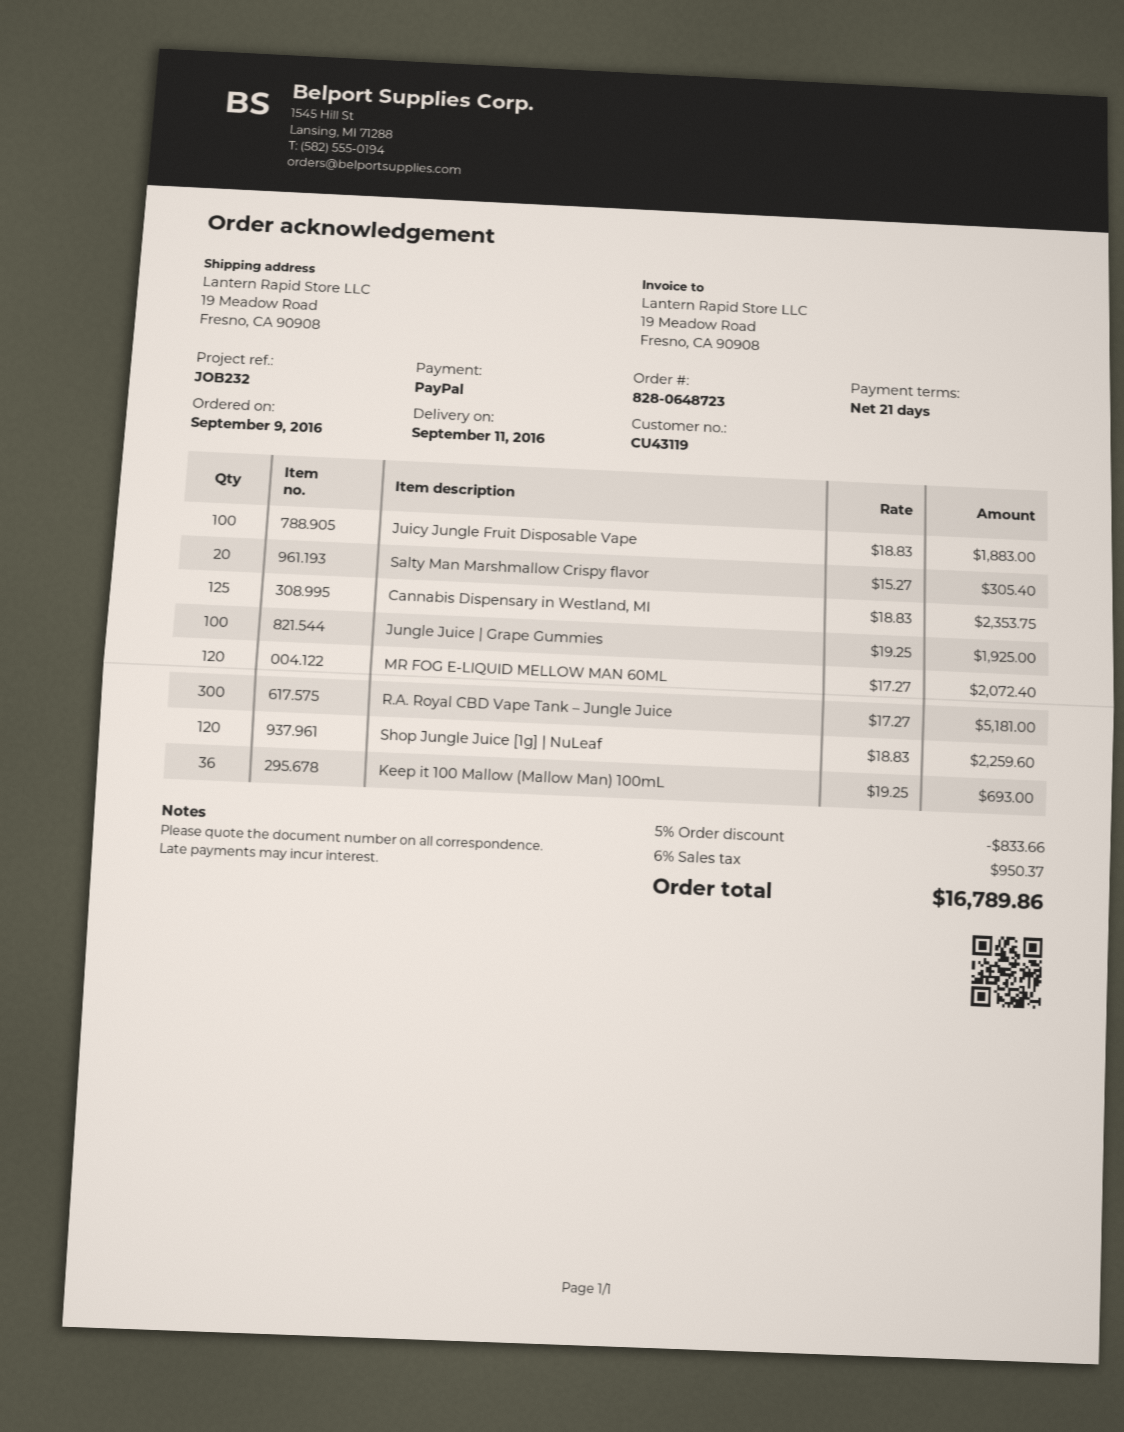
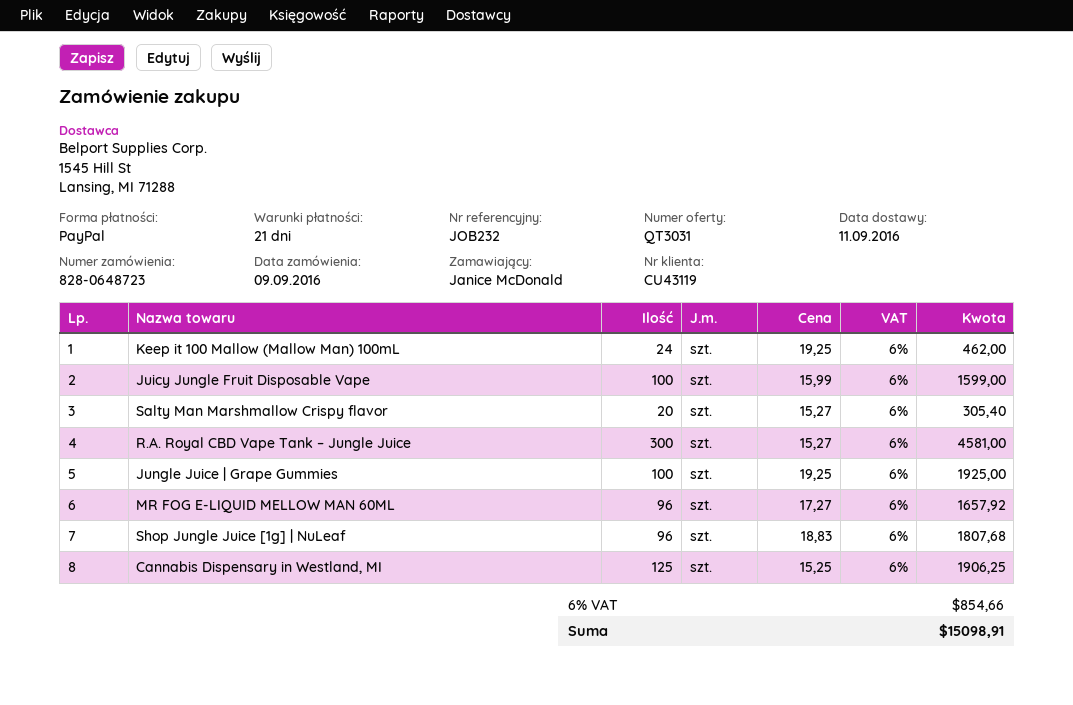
Juicy Jungle Fruit Disposable Vape: 100 x 18.83 = 1883.00 -> 100 x 15.99 = 1599.00
Cannabis Dispensary in Westland, MI: 125 x 18.83 = 2353.75 -> 125 x 15.25 = 1906.25
MR FOG E-LIQUID MELLOW MAN 60ML: 120 x 17.27 = 2072.40 -> 96 x 17.27 = 1657.92
R.A. Royal CBD Vape Tank – Jungle Juice: 300 x 17.27 = 5181.00 -> 300 x 15.27 = 4581.00
Shop Jungle Juice [1g] | NuLeaf: 120 x 18.83 = 2259.60 -> 96 x 18.83 = 1807.68
Keep it 100 Mallow (Mallow Man) 100mL: 36 x 19.25 = 693.00 -> 24 x 19.25 = 462.00
discount: 5% = 833.66 -> none
tax: 6% = 950.37 -> 6% = 854.66
total: 16789.86 -> 15098.91

